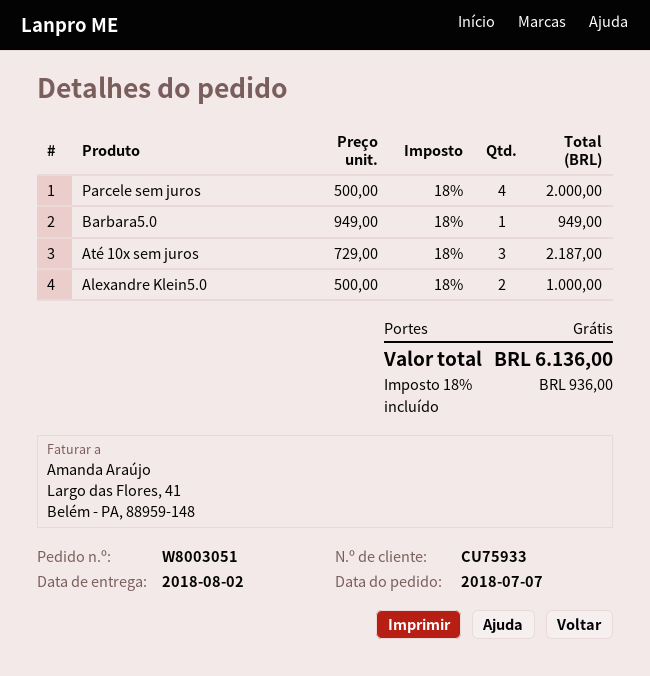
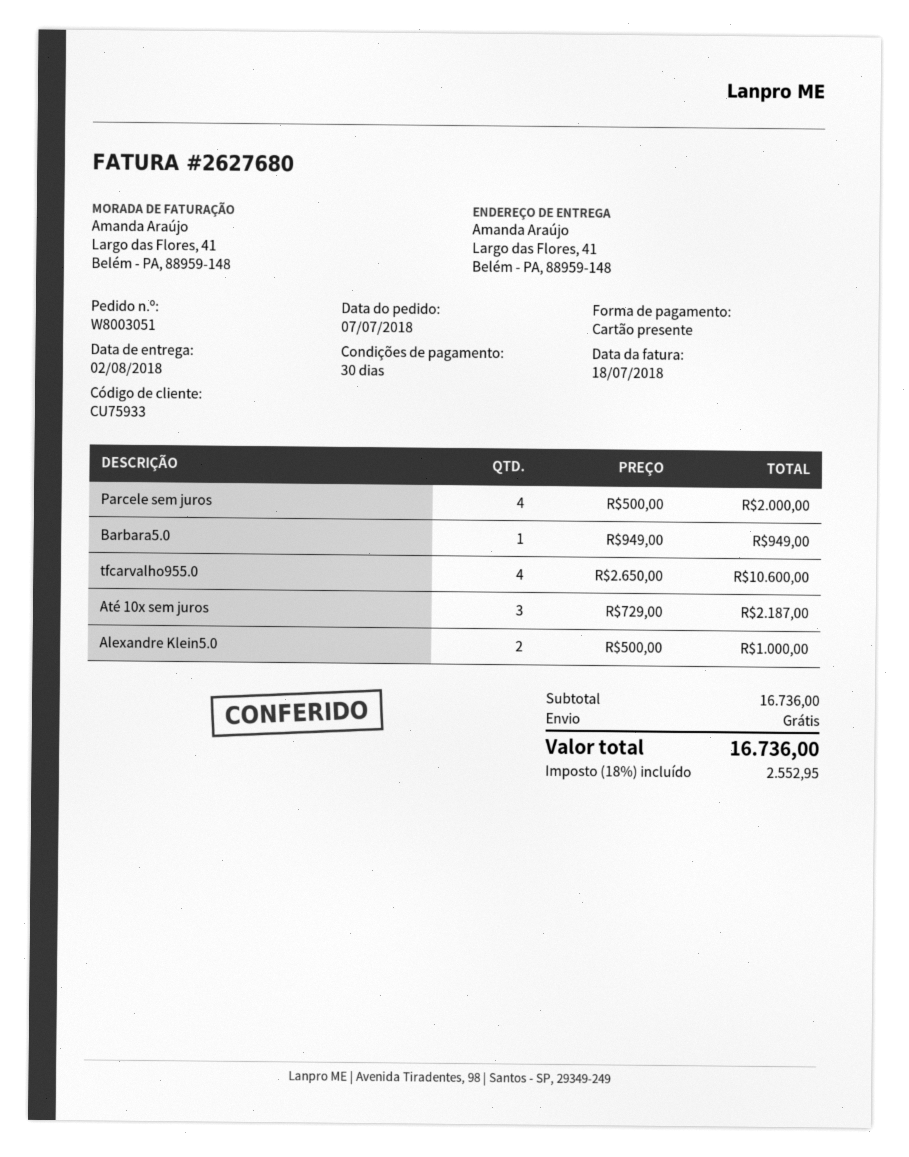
tfcarvalho955.0: none -> 4 x 2650.00 = 10600.00
tax: 18% = 936.00 -> 18% = 2552.95
total: 6136.00 -> 16736.00

